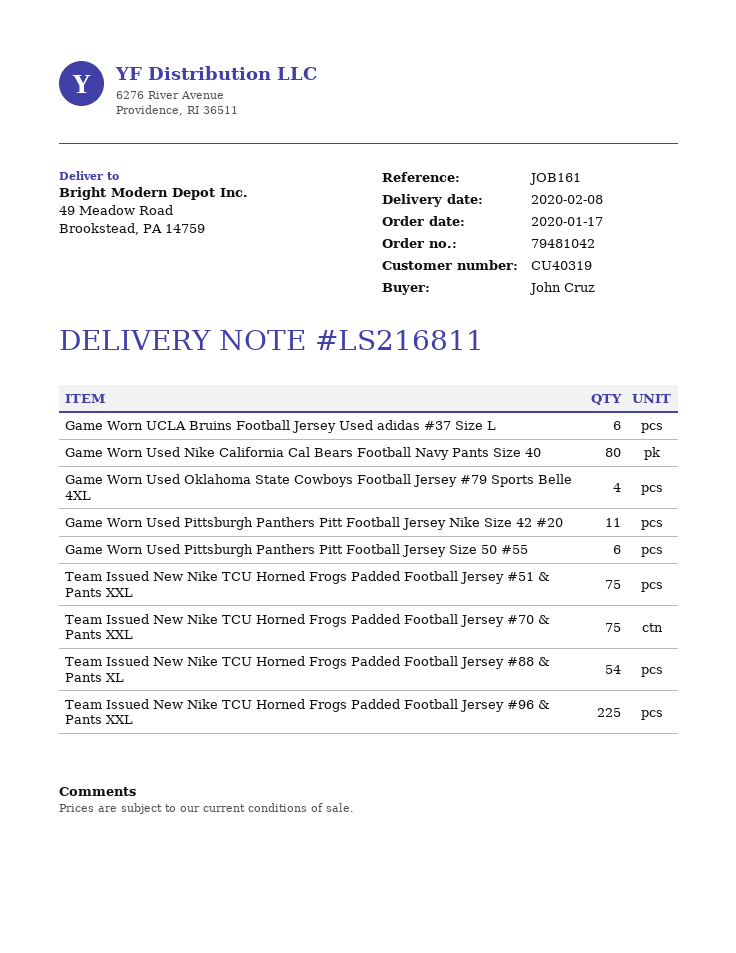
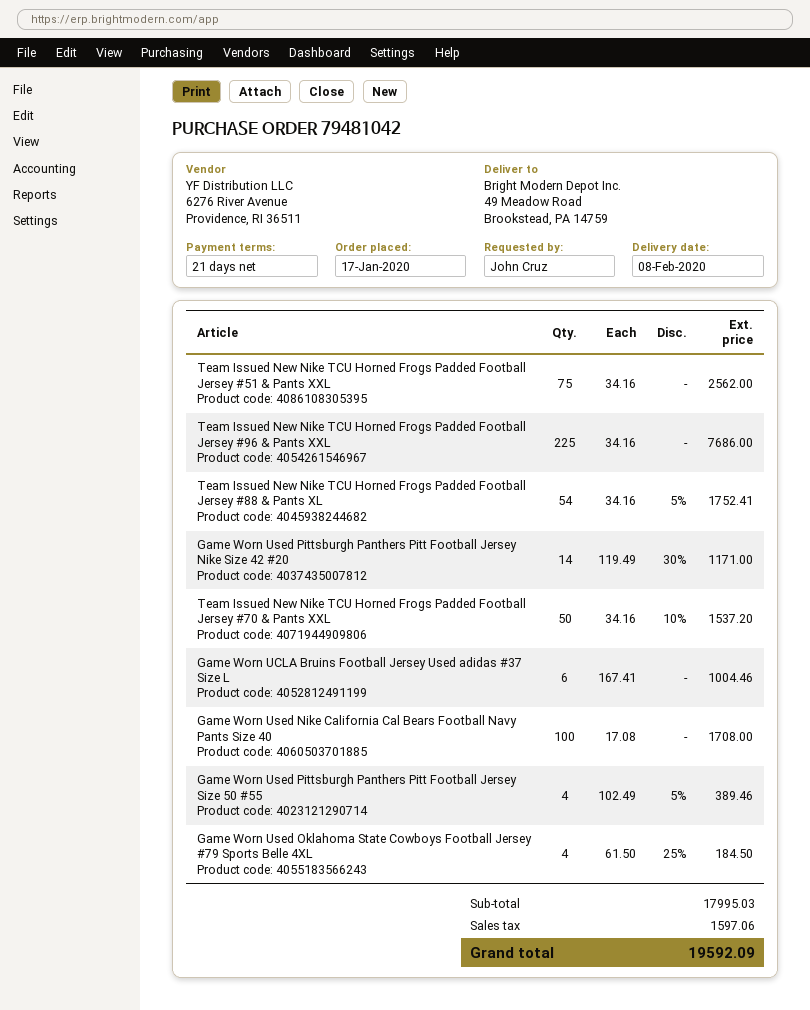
Game Worn Used Nike California Cal Bears Football Navy Pants Size 40: 80 -> 100
Game Worn Used Pittsburgh Panthers Pitt Football Jersey Nike Size 42 #20: 11 -> 14
Game Worn Used Pittsburgh Panthers Pitt Football Jersey Size 50 #55: 6 -> 4
Team Issued New Nike TCU Horned Frogs Padded Football Jersey #70 & Pants XXL: 75 -> 50

